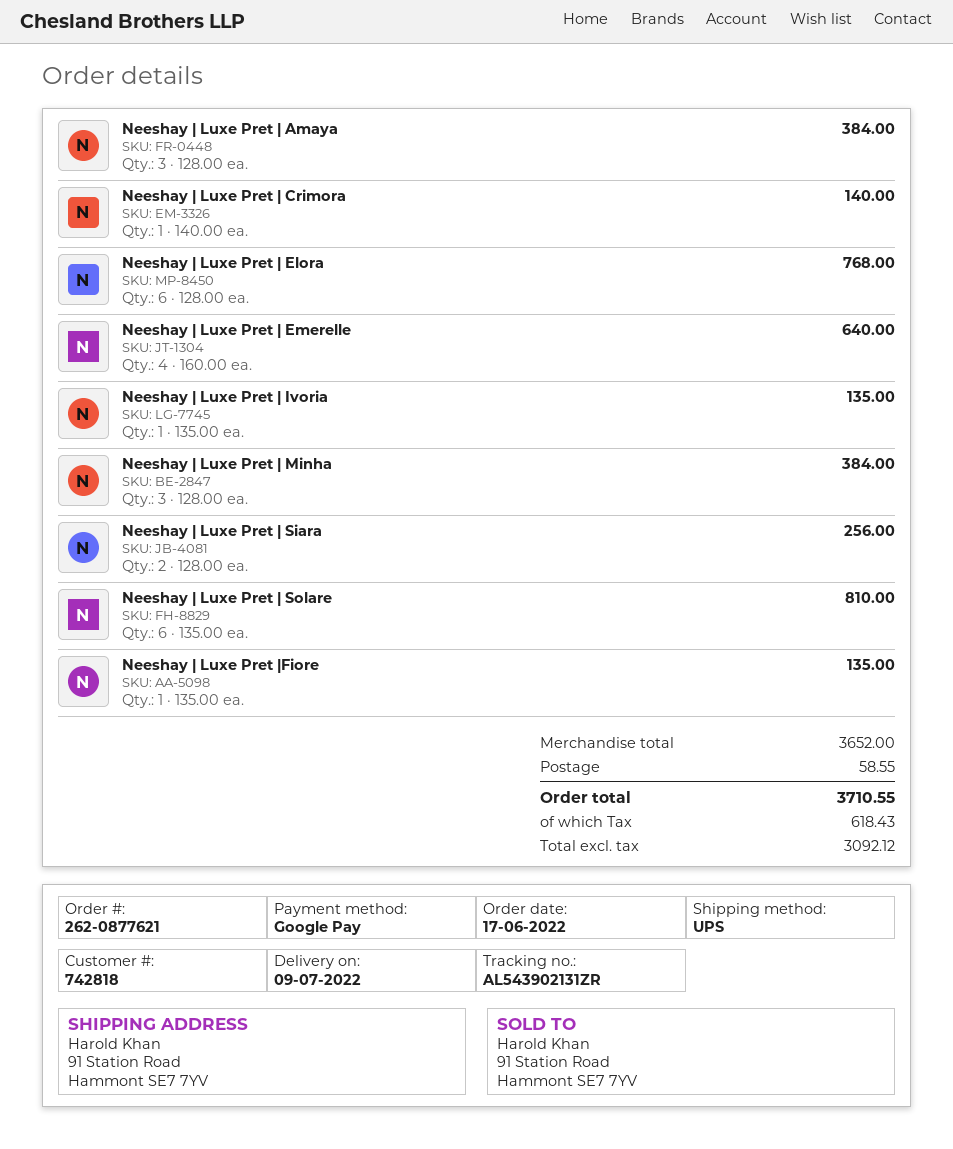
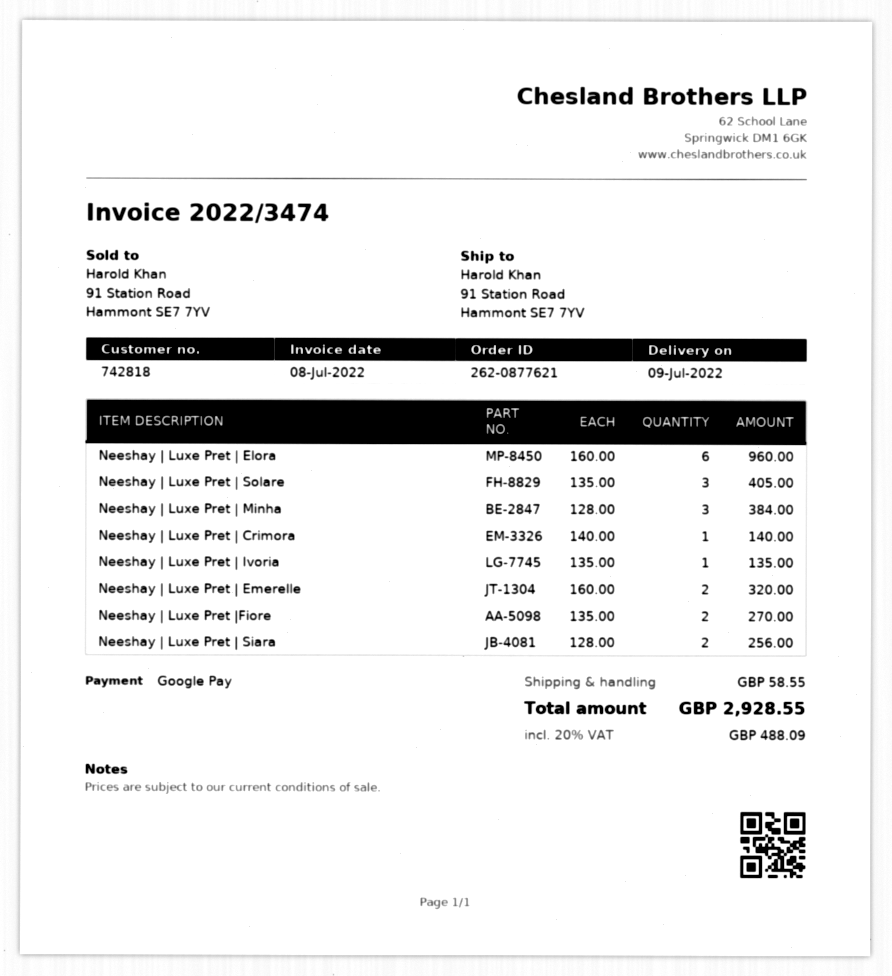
Neeshay | Luxe Pret | Amaya: 3 x 128.00 = 384.00 -> none
Neeshay | Luxe Pret | Elora: 6 x 128.00 = 768.00 -> 6 x 160.00 = 960.00
Neeshay | Luxe Pret | Emerelle: 4 x 160.00 = 640.00 -> 2 x 160.00 = 320.00
Neeshay | Luxe Pret | Solare: 6 x 135.00 = 810.00 -> 3 x 135.00 = 405.00
Neeshay | Luxe Pret |Fiore: 1 x 135.00 = 135.00 -> 2 x 135.00 = 270.00
tax: 618.43 -> 488.09
total: 3710.55 -> 2928.55

